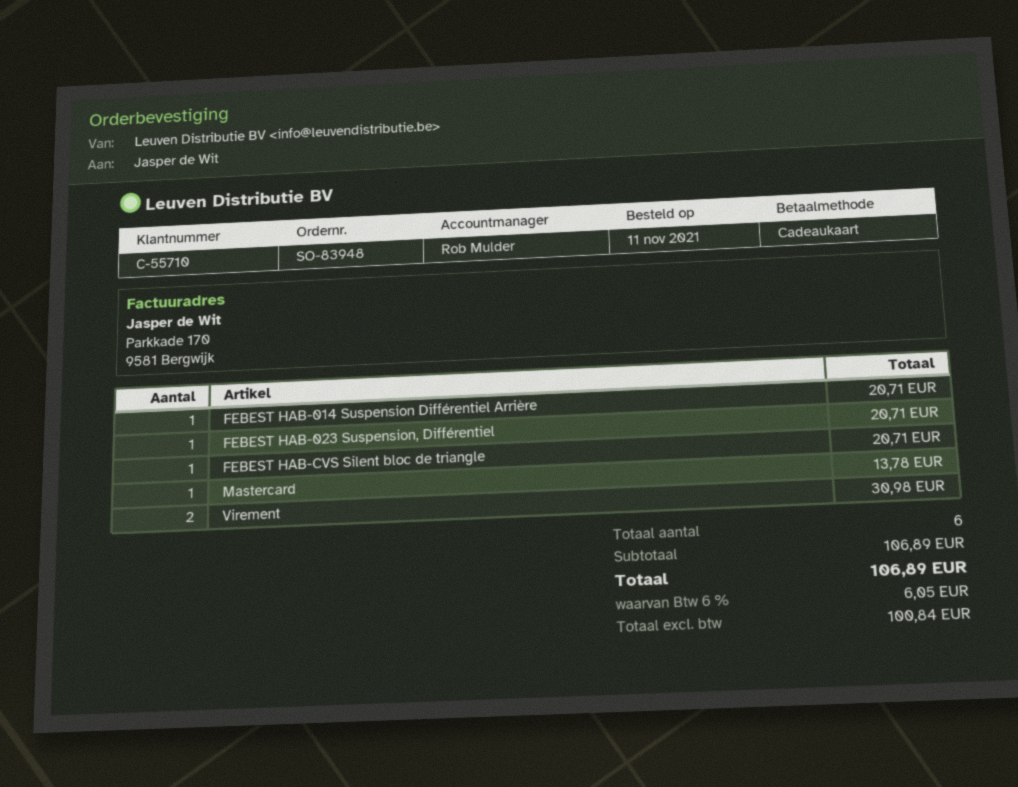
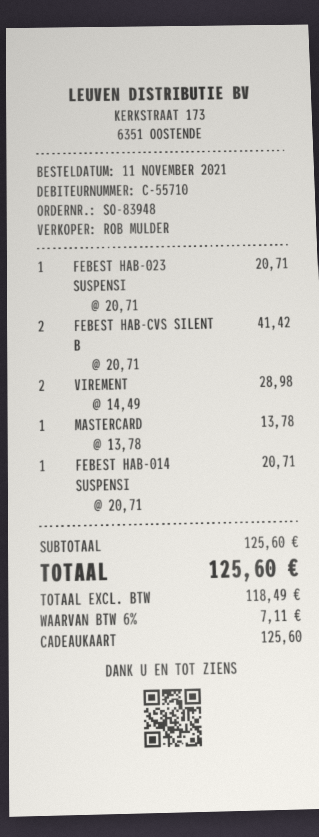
FEBEST HAB-CVS Silent bloc de triangle: 1 for 20.71 -> 2 for 41.42
Virement: 2 for 30.98 -> 2 for 28.98
subtotal: 106.89 -> 125.60
net: 100.84 -> 118.49
tax: 6% = 6.05 -> 6% = 7.11
total: 106.89 -> 125.60

